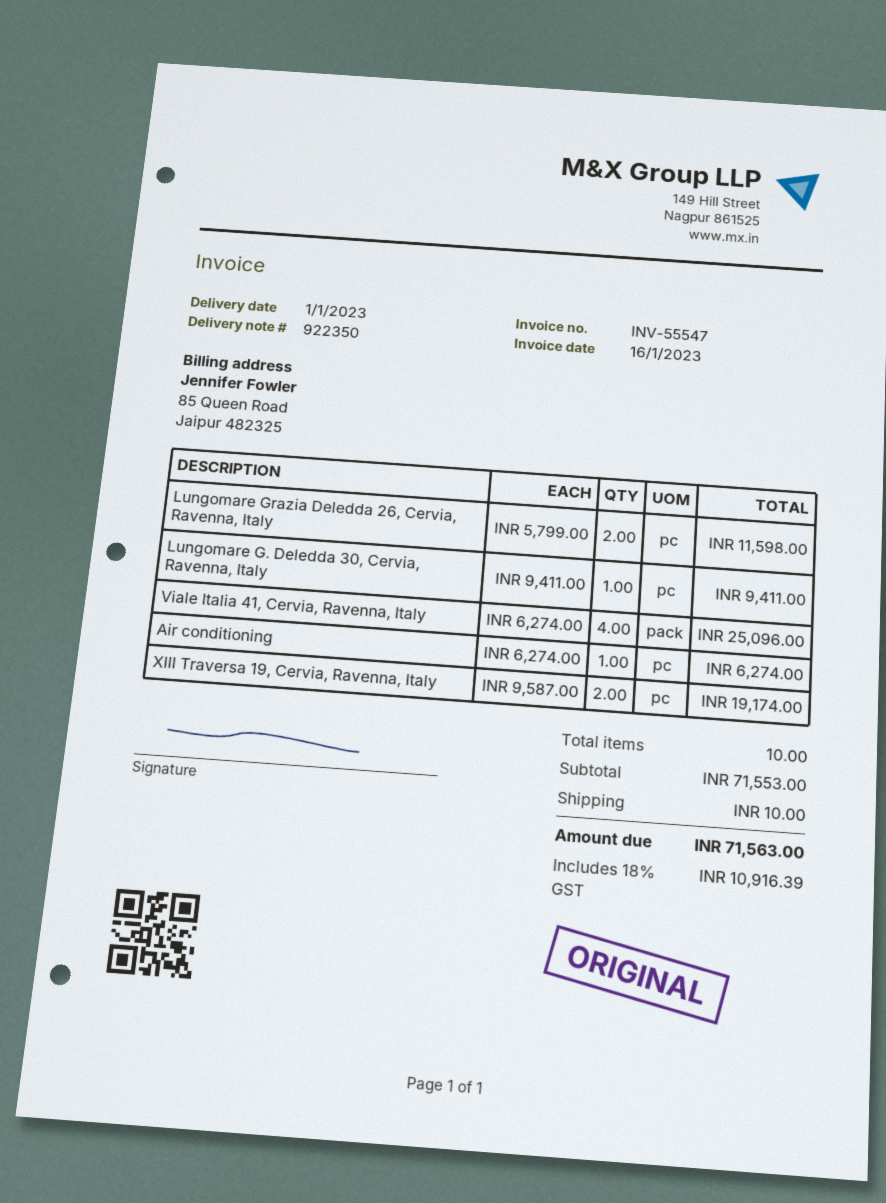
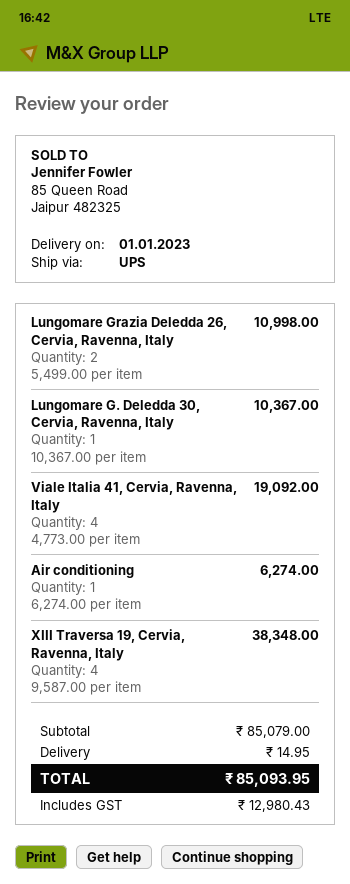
Lungomare Grazia Deledda 26, Cervia, Ravenna, Italy: 2 x 5799.00 = 11598.00 -> 2 x 5499.00 = 10998.00
Lungomare G. Deledda 30, Cervia, Ravenna, Italy: 1 x 9411.00 = 9411.00 -> 1 x 10367.00 = 10367.00
Viale Italia 41, Cervia, Ravenna, Italy: 4 x 6274.00 = 25096.00 -> 4 x 4773.00 = 19092.00
XIII Traversa 19, Cervia, Ravenna, Italy: 2 x 9587.00 = 19174.00 -> 4 x 9587.00 = 38348.00
subtotal: 71553.00 -> 85079.00
shipping: 10.00 -> 14.95
tax: 10916.39 -> 12980.43
total: 71563.00 -> 85093.95

